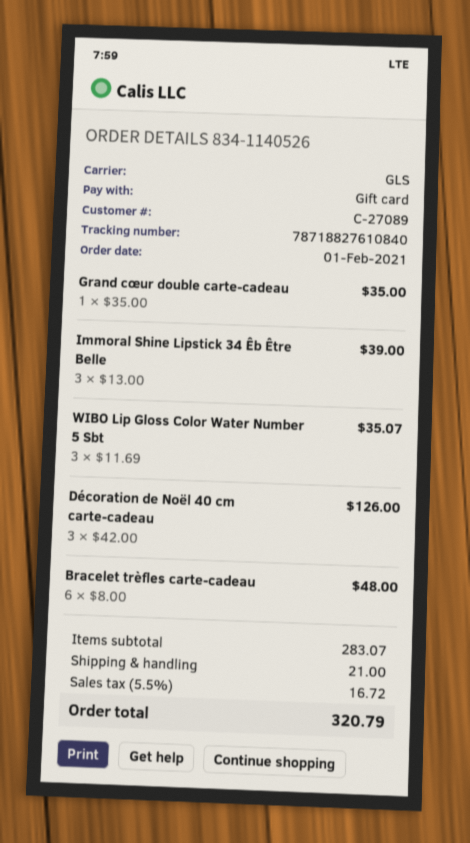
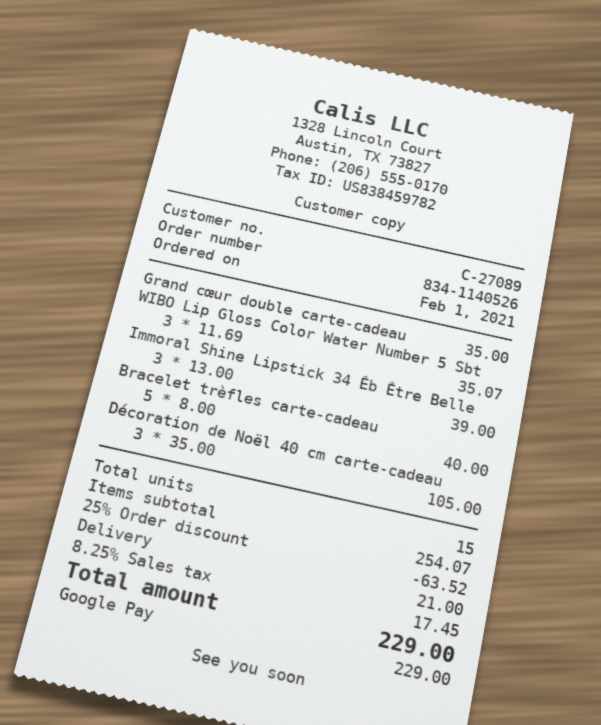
payment method: gift card -> Google Pay
Décoration de Noël 40 cm carte-cadeau: 3 x 42.00 = 126.00 -> 3 x 35.00 = 105.00
Bracelet trèfles carte-cadeau: 6 x 8.00 = 48.00 -> 5 x 8.00 = 40.00
subtotal: 283.07 -> 254.07
discount: none -> 25% = 63.52
tax: 5.5% = 16.72 -> 8.25% = 17.45
total: 320.79 -> 229.00

